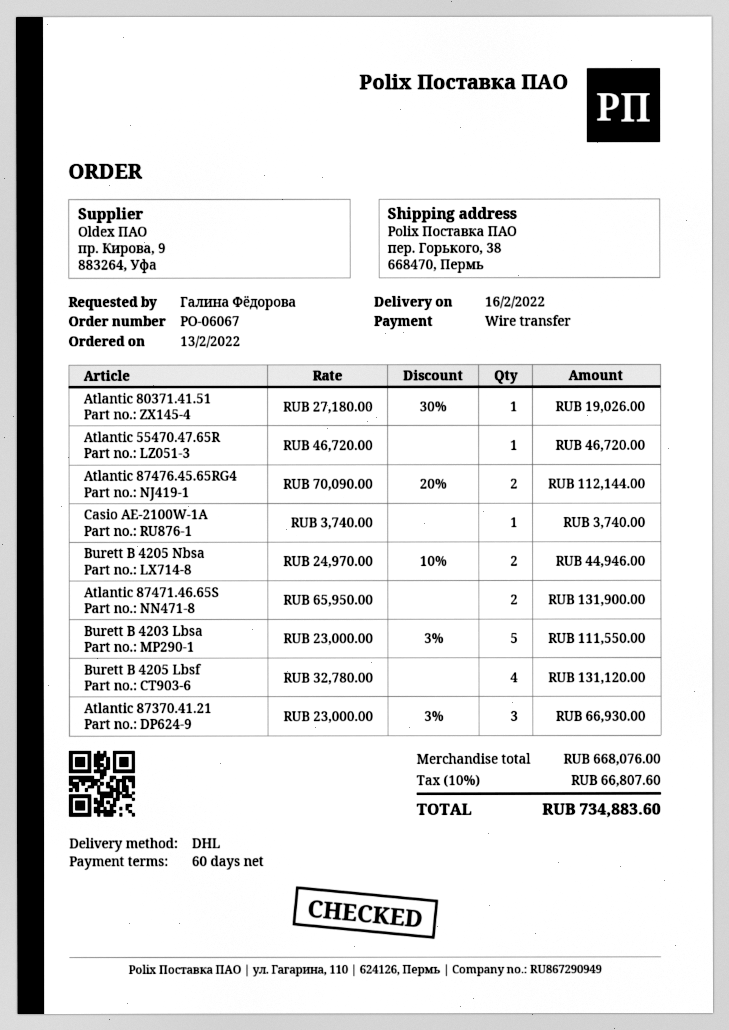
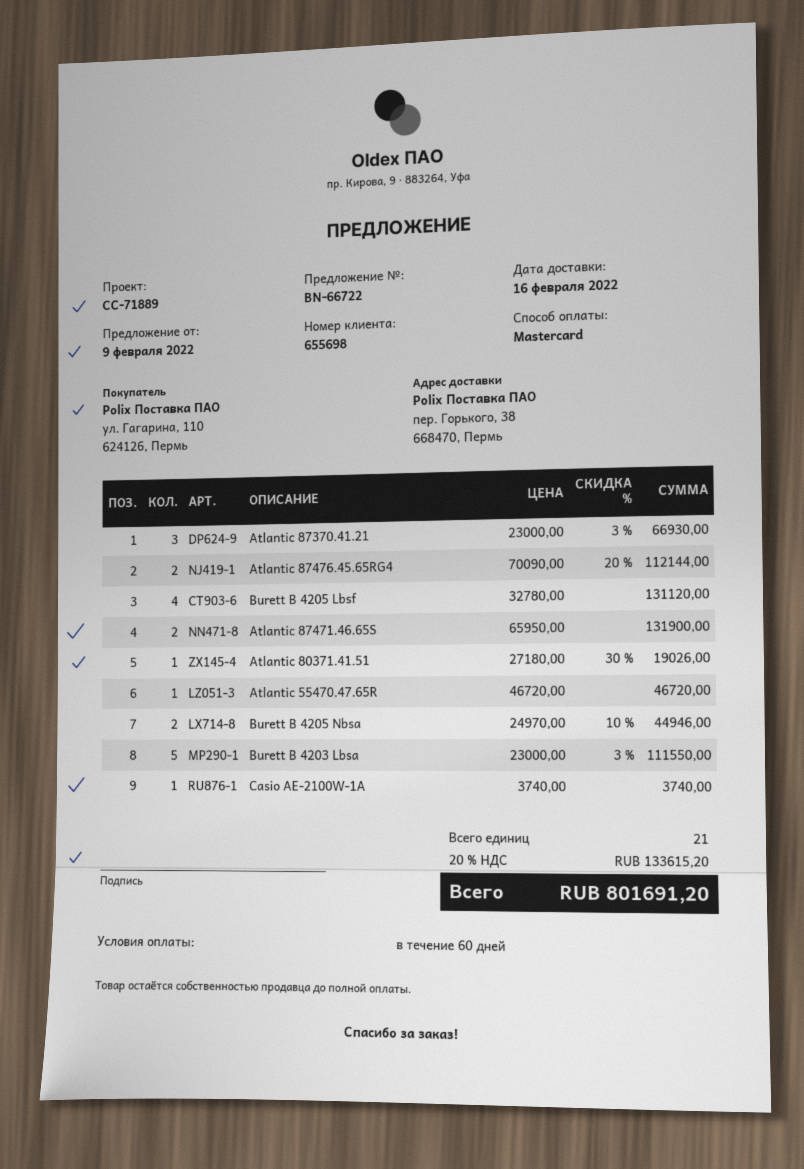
payment method: bank transfer -> Mastercard
tax: 10% = 66807.60 -> 20% = 133615.20
total: 734883.60 -> 801691.20

